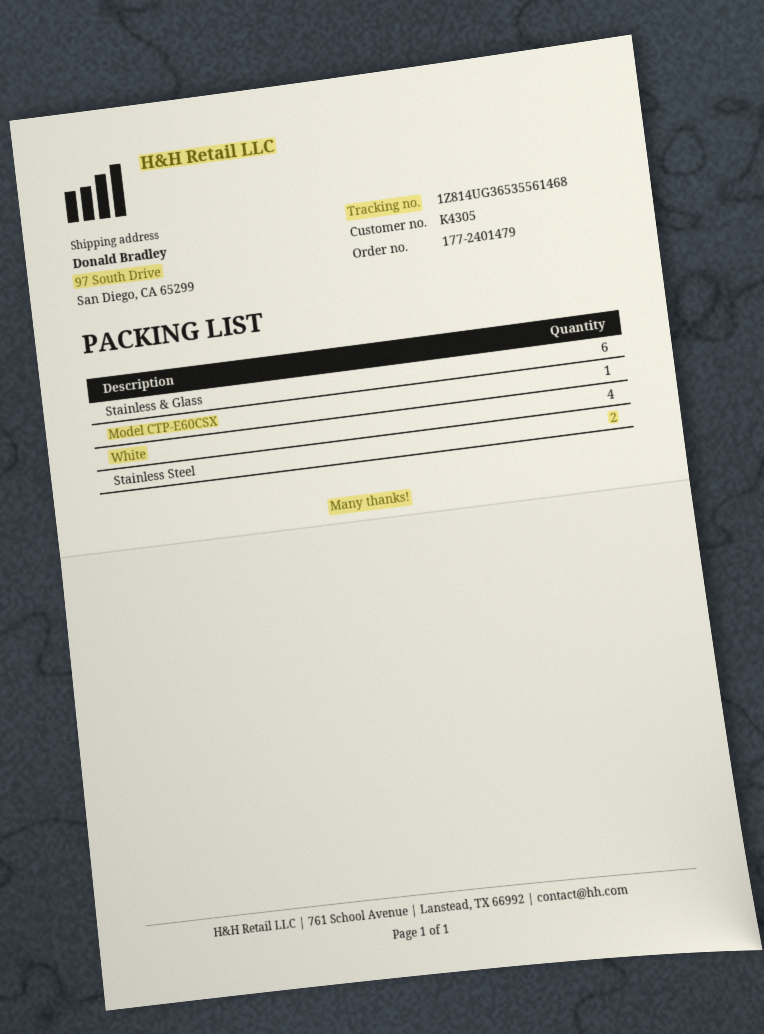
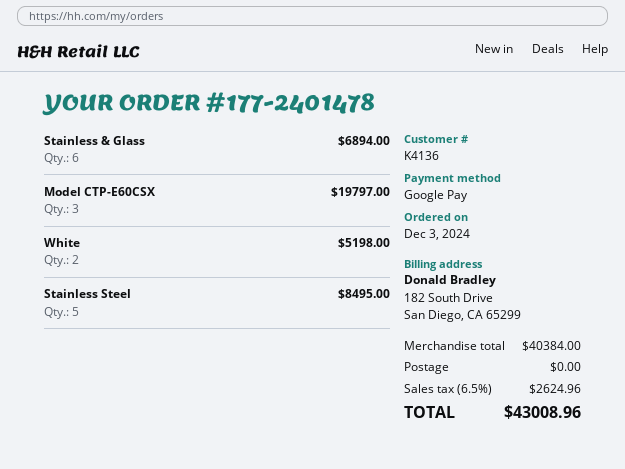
order number: 177-2401479 -> 177-2401478
customer number: K4305 -> K4136
Model CTP-E60CSX: 1 -> 3
White: 4 -> 2
Stainless Steel: 2 -> 5

